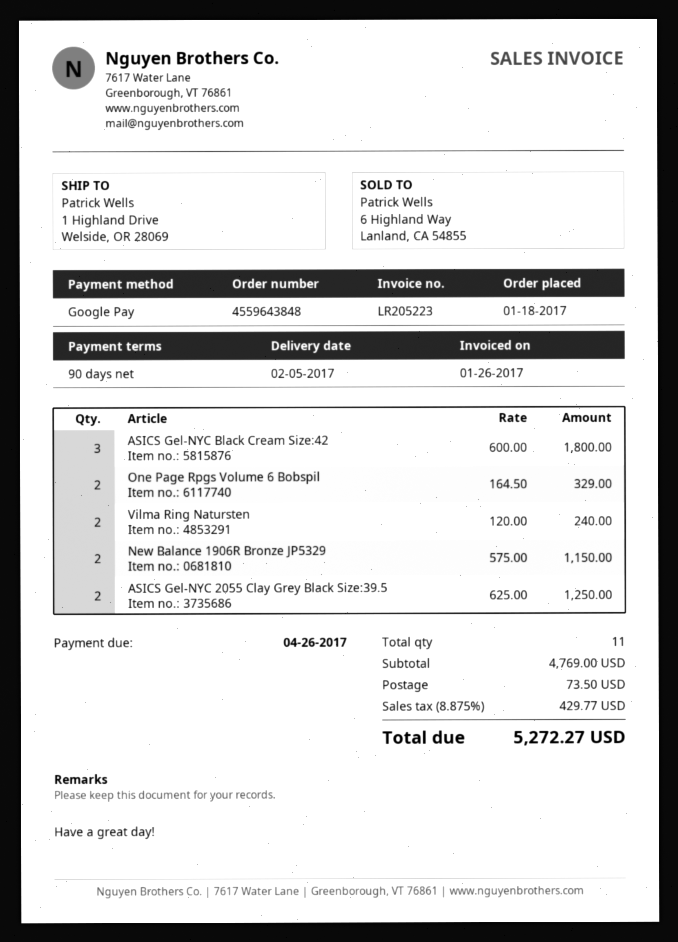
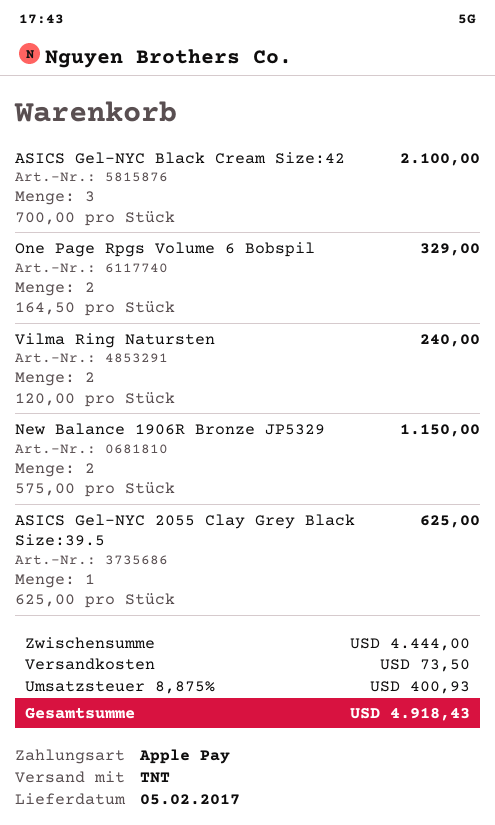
payment method: Google Pay -> Apple Pay
ASICS Gel-NYC Black Cream Size:42: 3 x 600.00 = 1800.00 -> 3 x 700.00 = 2100.00
ASICS Gel-NYC 2055 Clay Grey Black Size:39.5: 2 x 625.00 = 1250.00 -> 1 x 625.00 = 625.00
subtotal: 4769.00 -> 4444.00
tax: 8.875% = 429.77 -> 8.875% = 400.93
total: 5272.27 -> 4918.43

